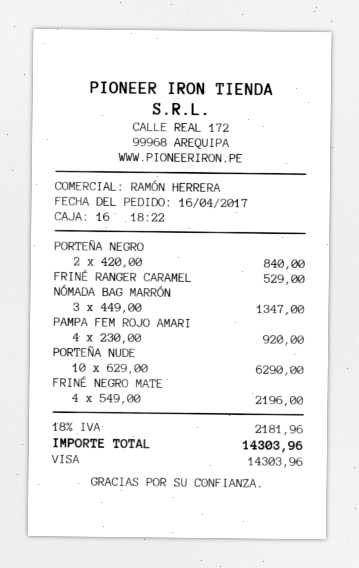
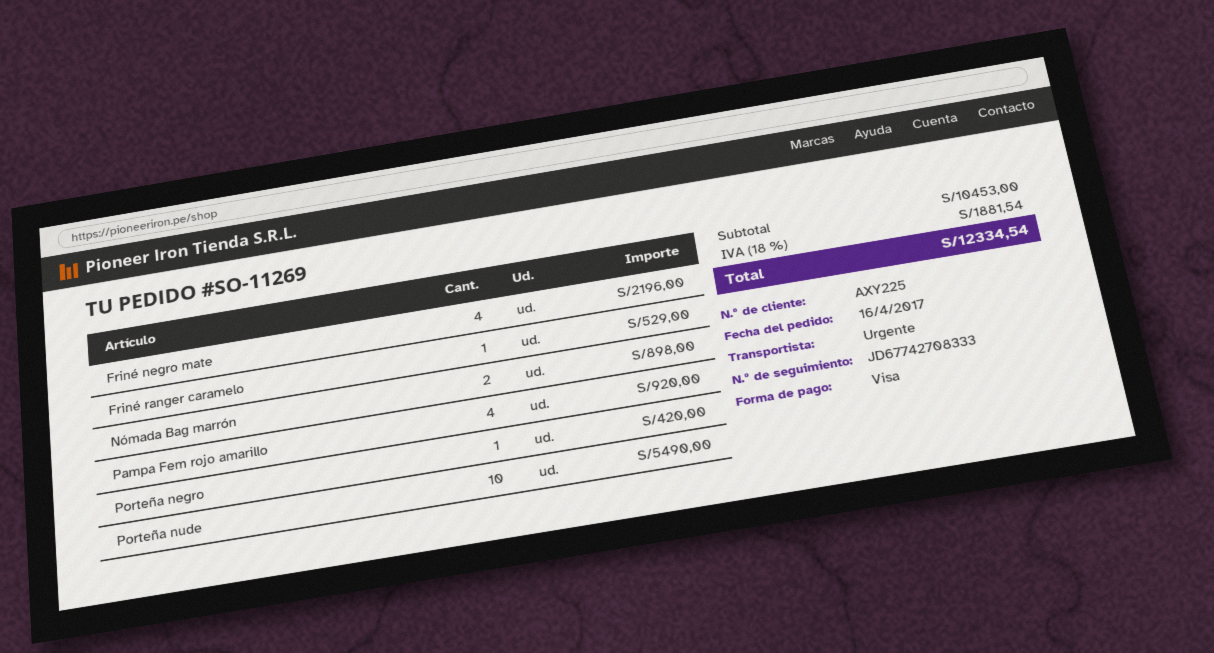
PORTEÑA NEGRO: 2 for 840.00 -> 1 for 420.00
NÓMADA BAG MARRÓN: 3 for 1347.00 -> 2 for 898.00
PORTEÑA NUDE: 10 for 6290.00 -> 10 for 5490.00
tax: 18% = 2181.96 -> 18% = 1881.54
total: 14303.96 -> 12334.54

